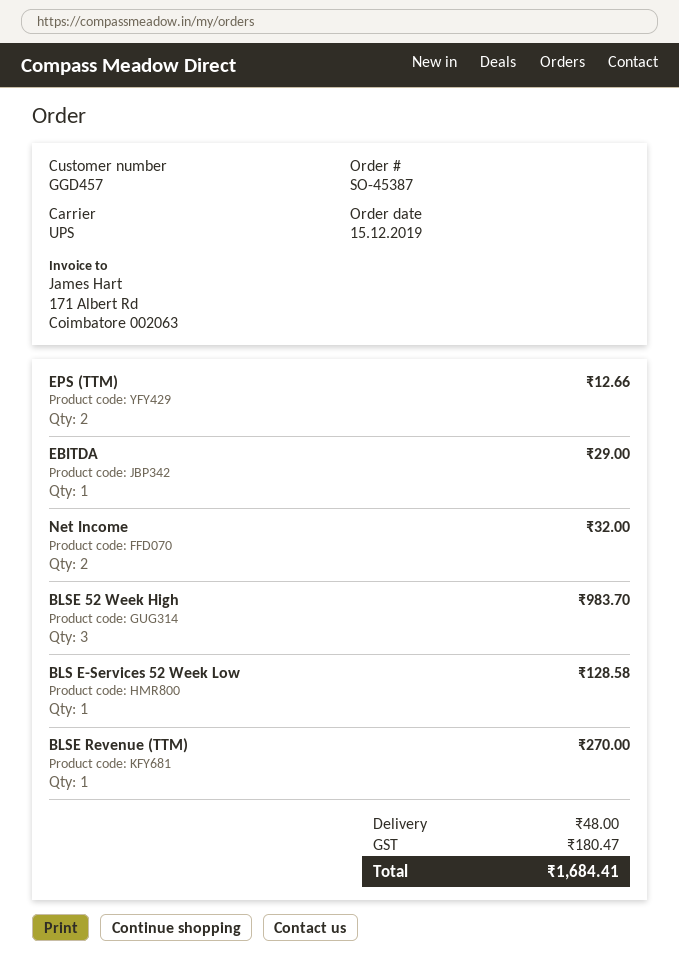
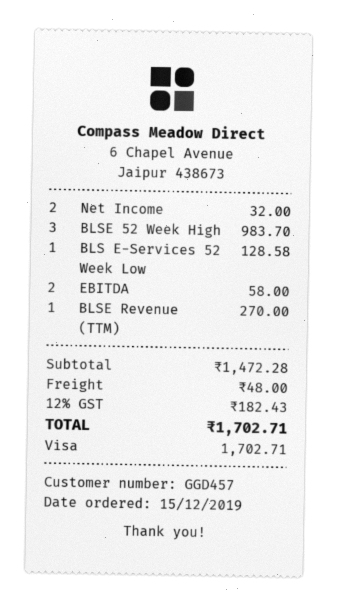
EPS (TTM): 2 for 12.66 -> none
EBITDA: 1 for 29.00 -> 2 for 58.00
tax: 180.47 -> 182.43
total: 1684.41 -> 1702.71

